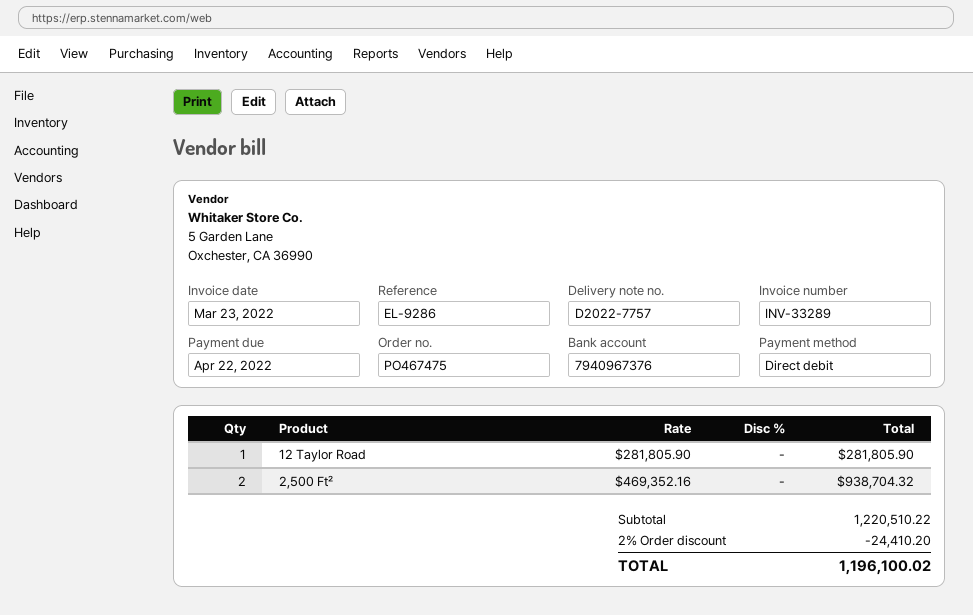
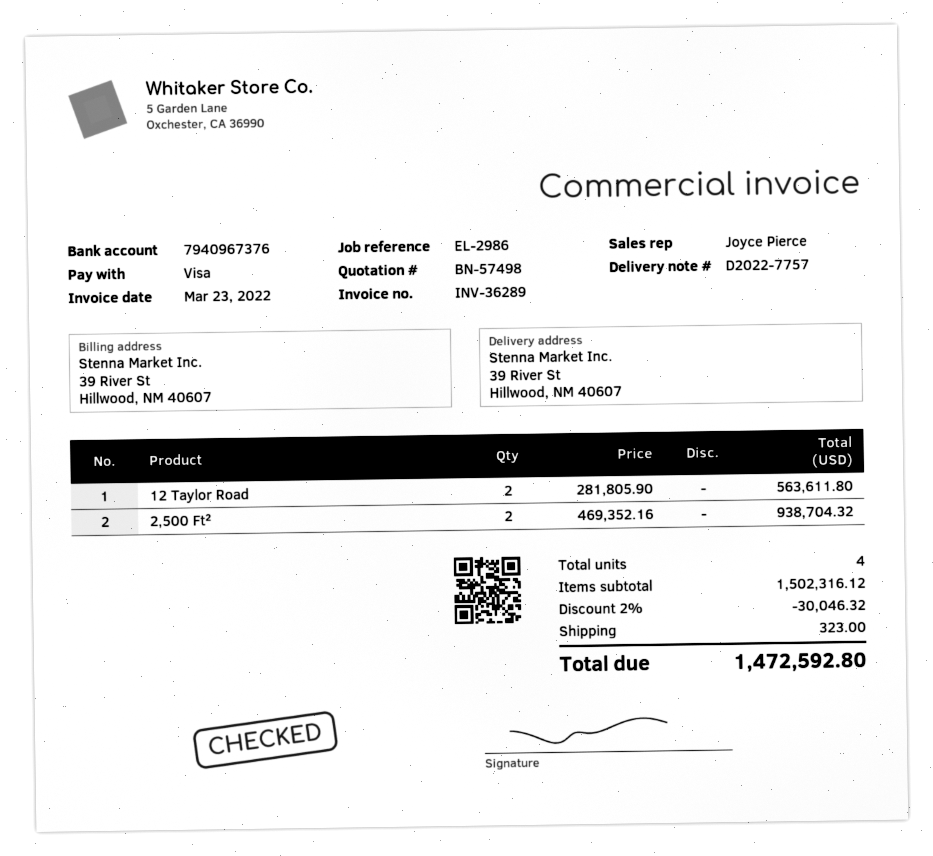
invoice number: INV-33289 -> INV-36289
reference: EL-9286 -> EL-2986
payment method: direct debit -> Visa
12 Taylor Road: 1 x 281805.90 = 281805.90 -> 2 x 281805.90 = 563611.80
subtotal: 1220510.22 -> 1502316.12
discount: 2% = 24410.20 -> 2% = 30046.32
shipping: none -> 323.00
total: 1196100.02 -> 1472592.80

